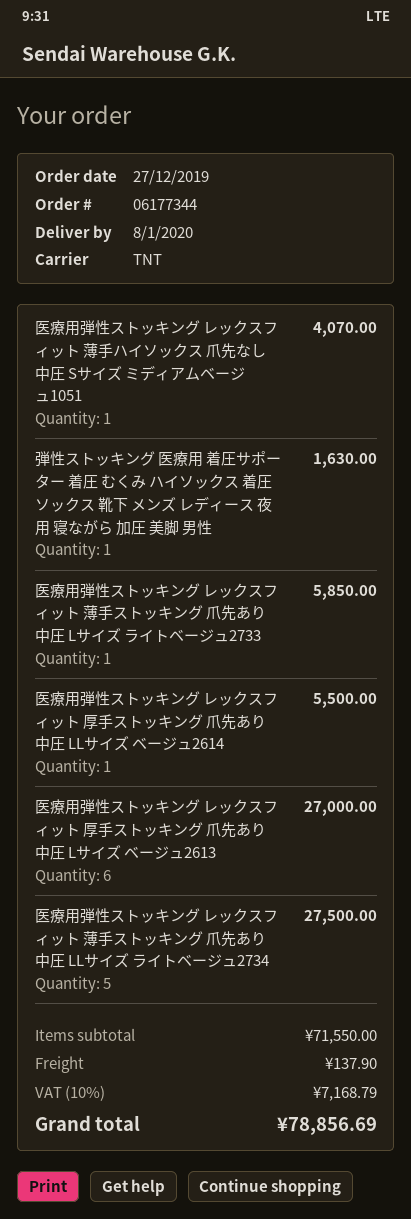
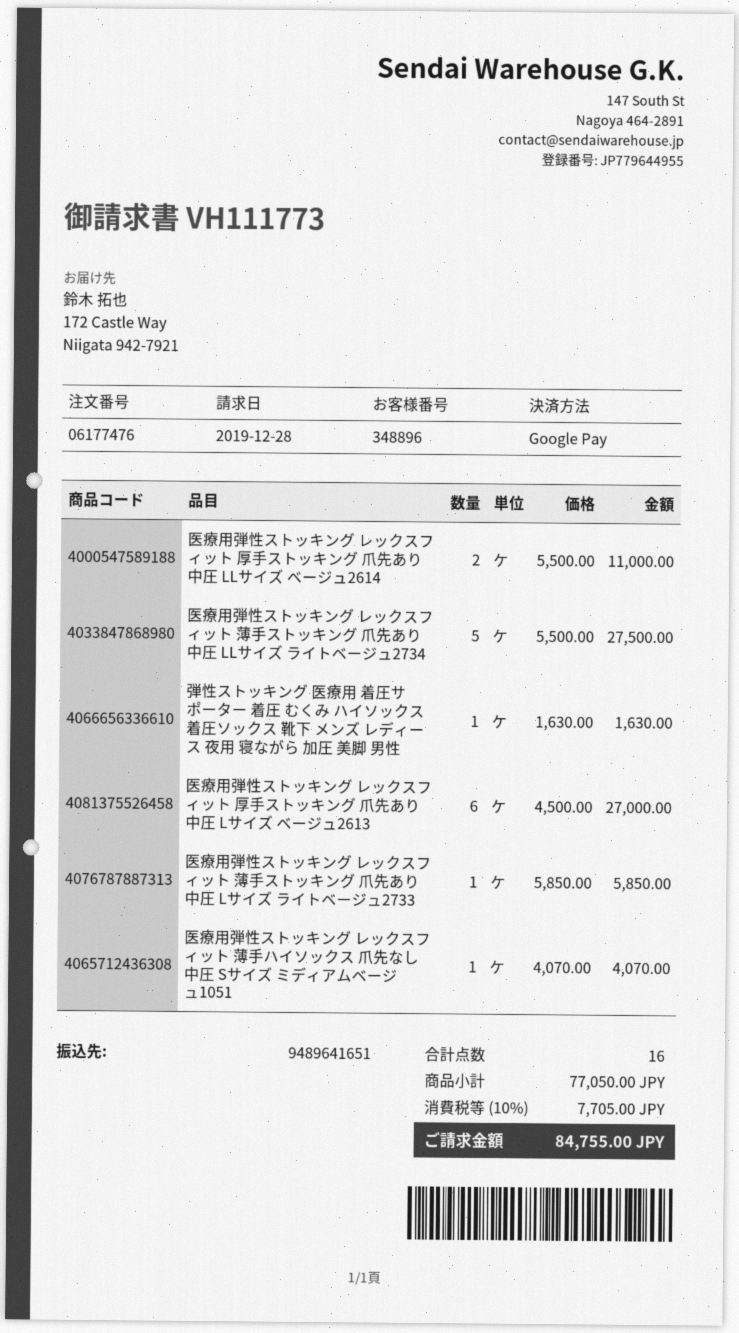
order number: 06177344 -> 06177476
医療用弾性ストッキング レックスフィット 厚手ストッキング 爪先あり 中圧 LLサイズ ベージュ2614: 1 for 5500.00 -> 2 for 11000.00
subtotal: 71550.00 -> 77050.00
shipping: 137.90 -> none
tax: 10% = 7168.79 -> 10% = 7705.00
total: 78856.69 -> 84755.00

